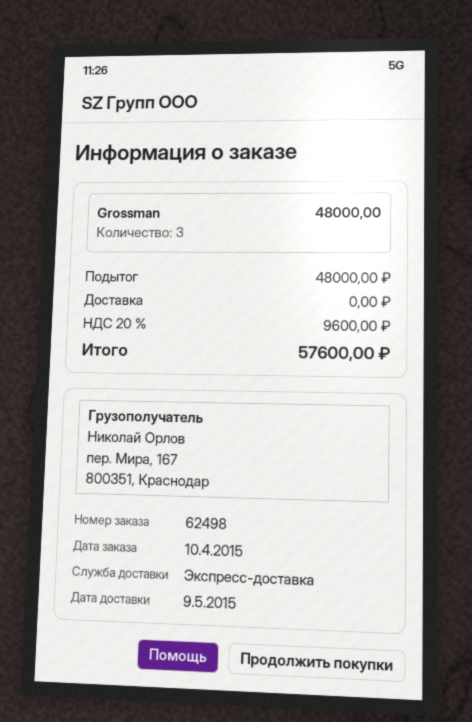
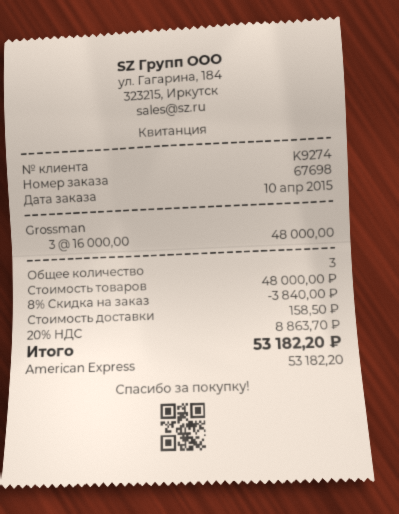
order number: 62498 -> 67698
discount: none -> 8% = 3840.00
shipping: 0.00 -> 158.50
tax: 20% = 9600.00 -> 20% = 8863.70
total: 57600.00 -> 53182.20

